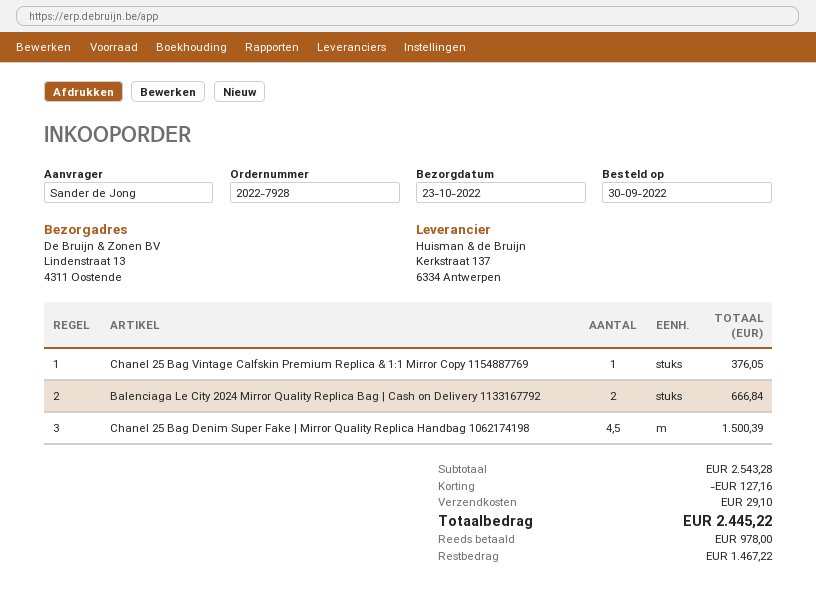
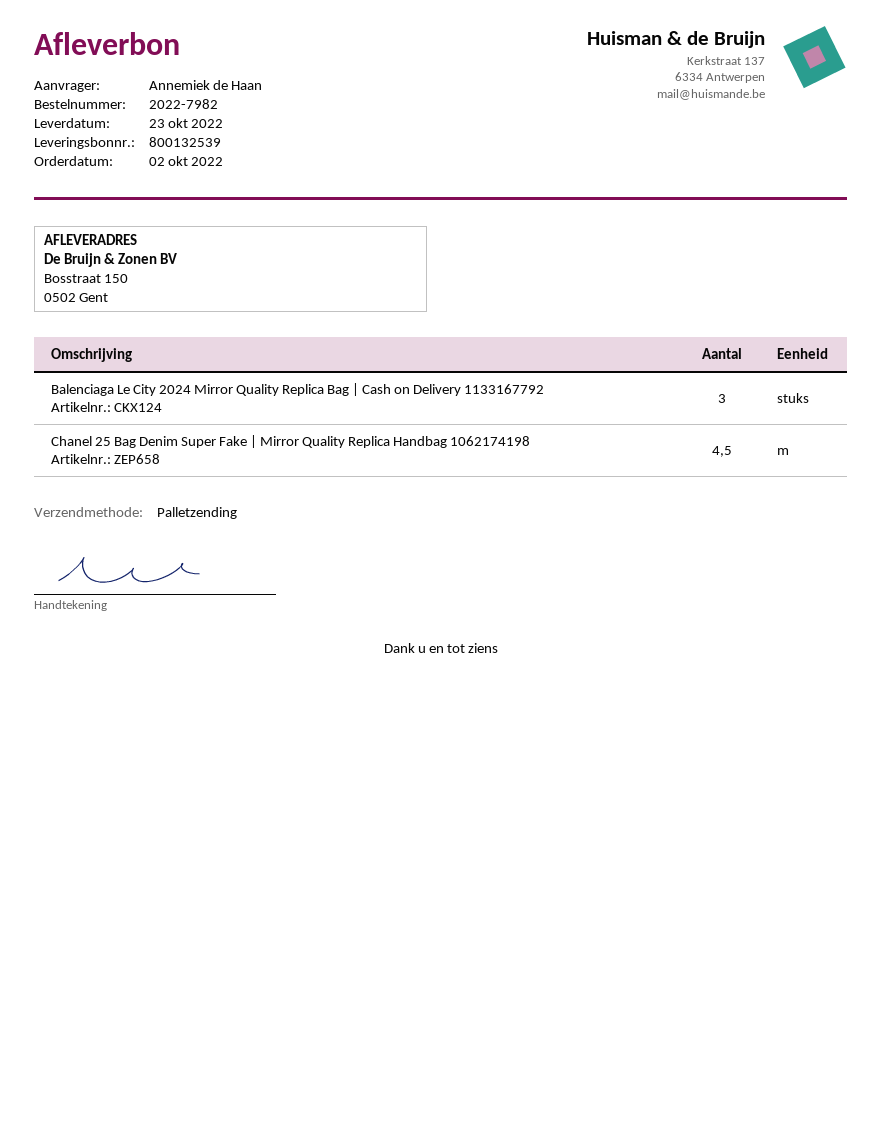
order number: 2022-7928 -> 2022-7982
order date: 2022-09-30 -> 2022-10-02
ordered by: Sander de Jong -> Annemiek de Haan
ship to: Lindenstraat 13, 4311 Oostende -> Bosstraat 150, 0502 Gent
Chanel 25 Bag Vintage Calfskin Premium Replica & 1:1 Mirror Copy 1154887769: 1 -> none
Balenciaga Le City 2024 Mirror Quality Replica Bag | Cash on Delivery 1133167792: 2 -> 3

